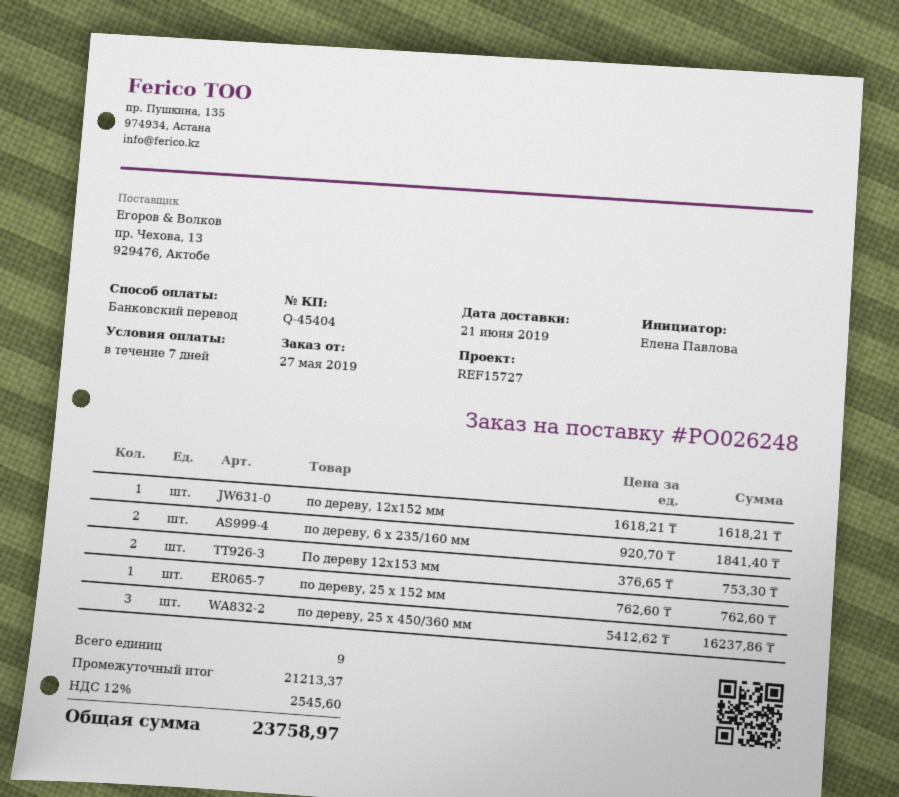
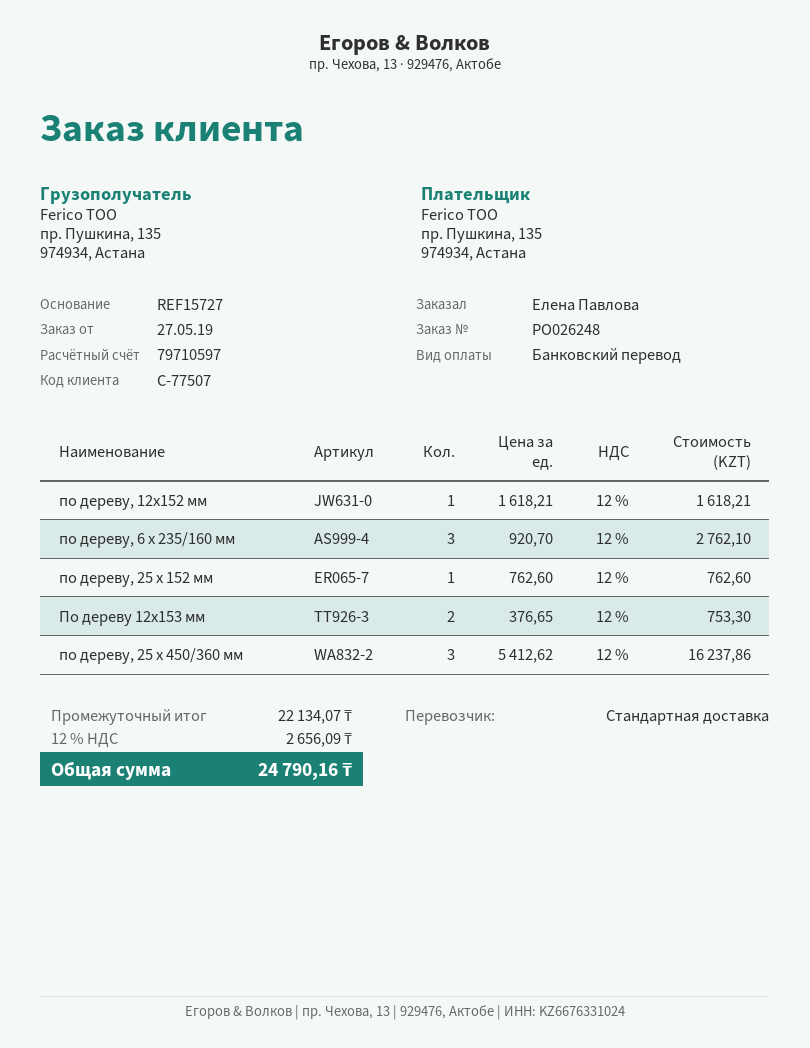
по дереву, 6 x 235/160 мм: 2 x 920.70 = 1841.40 -> 3 x 920.70 = 2762.10
subtotal: 21213.37 -> 22134.07
tax: 12% = 2545.60 -> 12% = 2656.09
total: 23758.97 -> 24790.16

